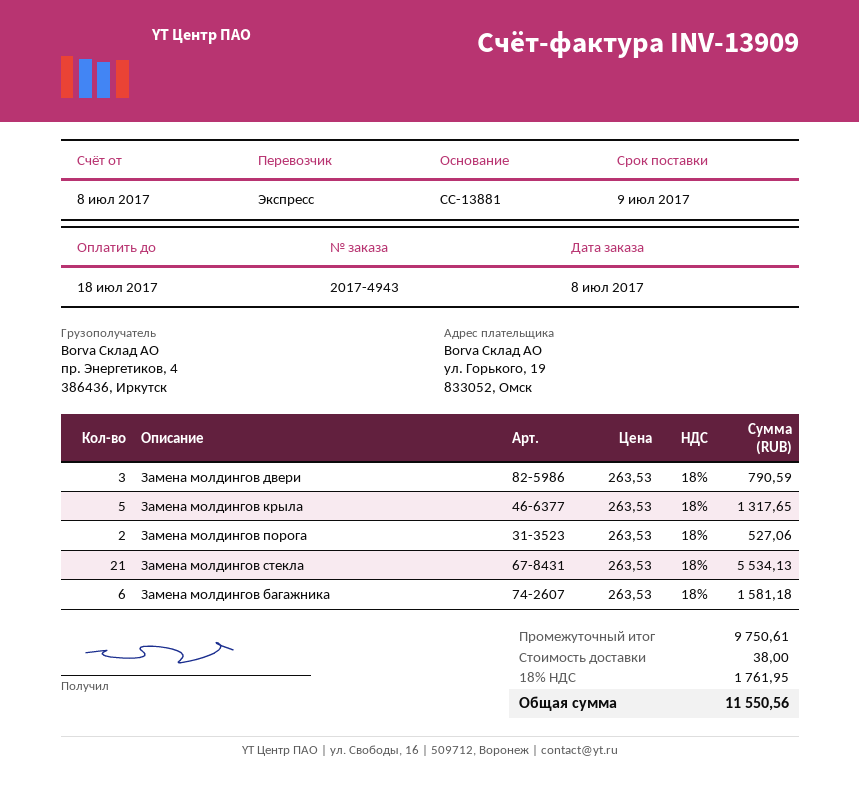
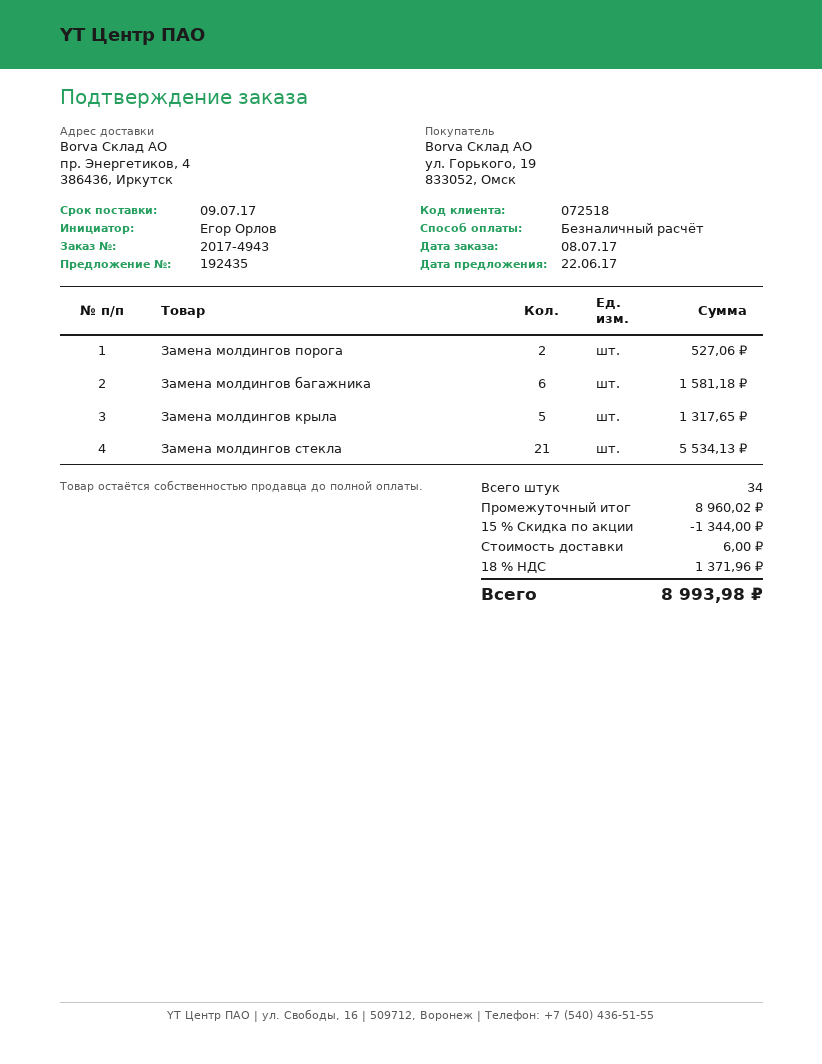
Замена молдингов двери: 3 for 790.59 -> none
subtotal: 9750.61 -> 8960.02
discount: none -> 15% = 1344.00
shipping: 38.00 -> 6.00
tax: 18% = 1761.95 -> 18% = 1371.96
total: 11550.56 -> 8993.98

